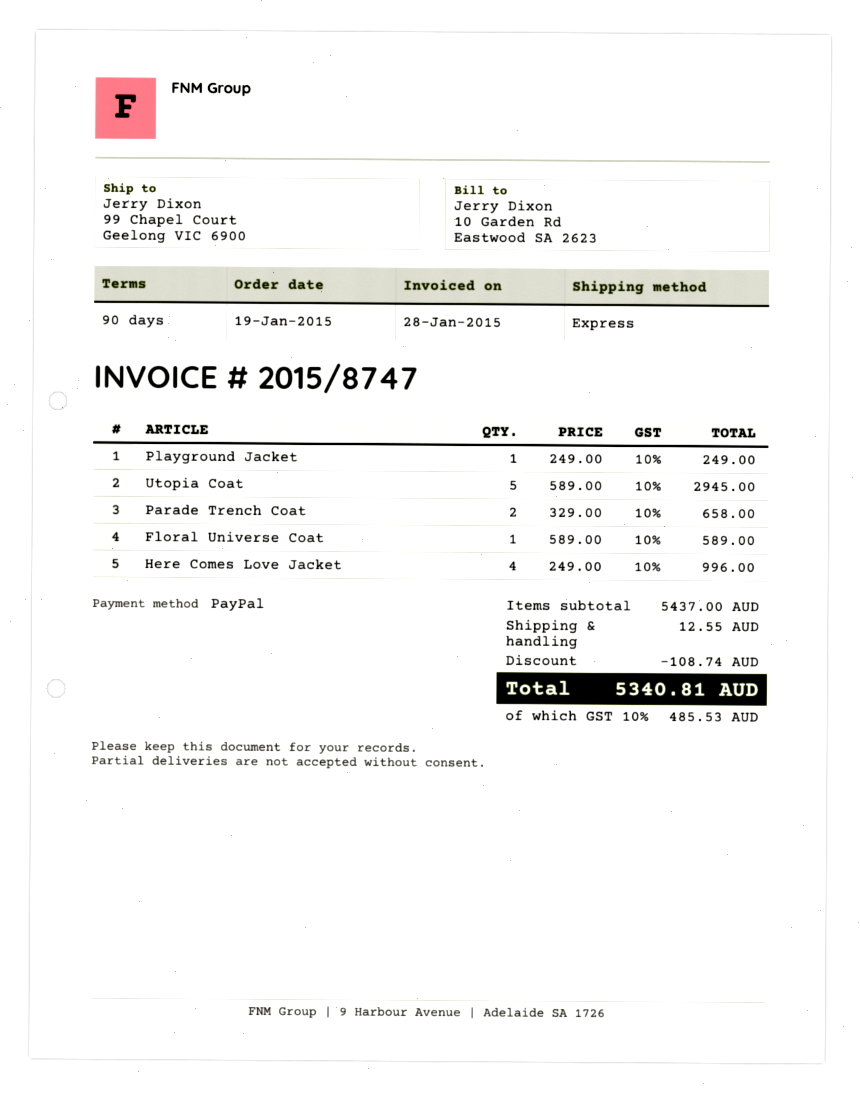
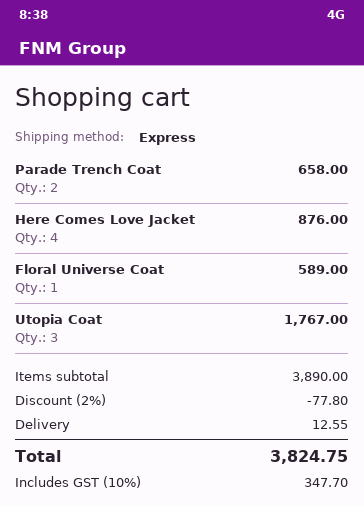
Playground Jacket: 1 for 249.00 -> none
Utopia Coat: 5 for 2945.00 -> 3 for 1767.00
Here Comes Love Jacket: 4 for 996.00 -> 4 for 876.00
subtotal: 5437.00 -> 3890.00
discount: 108.74 -> 77.80
tax: 10% = 485.53 -> 10% = 347.70
total: 5340.81 -> 3824.75

